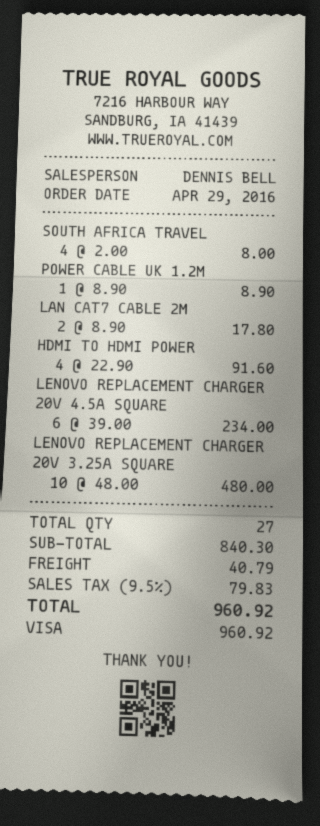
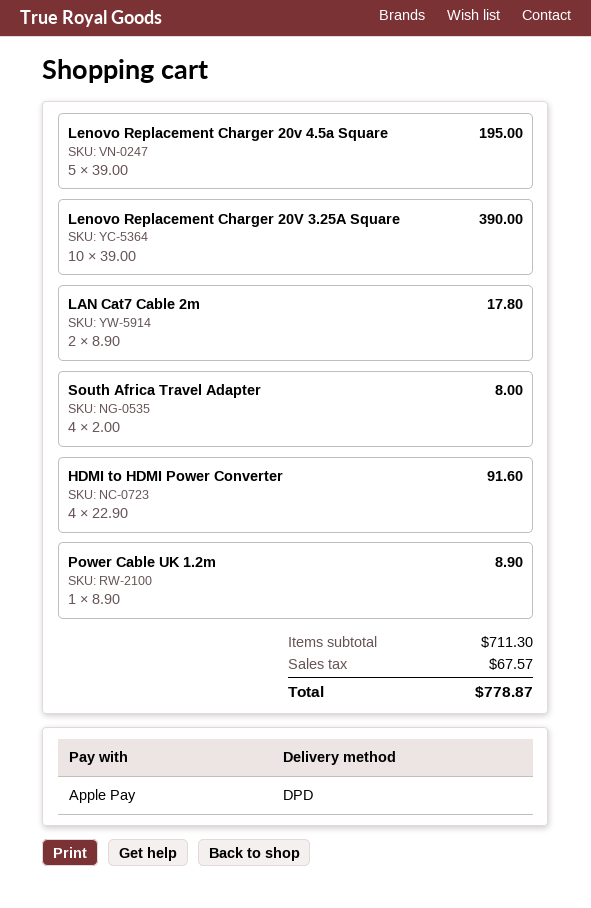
payment method: Visa -> Apple Pay
LENOVO REPLACEMENT CHARGER 20V 4.5A SQUARE: 6 x 39.00 = 234.00 -> 5 x 39.00 = 195.00
LENOVO REPLACEMENT CHARGER 20V 3.25A SQUARE: 10 x 48.00 = 480.00 -> 10 x 39.00 = 390.00
subtotal: 840.30 -> 711.30
shipping: 40.79 -> none
tax: 79.83 -> 67.57
total: 960.92 -> 778.87

